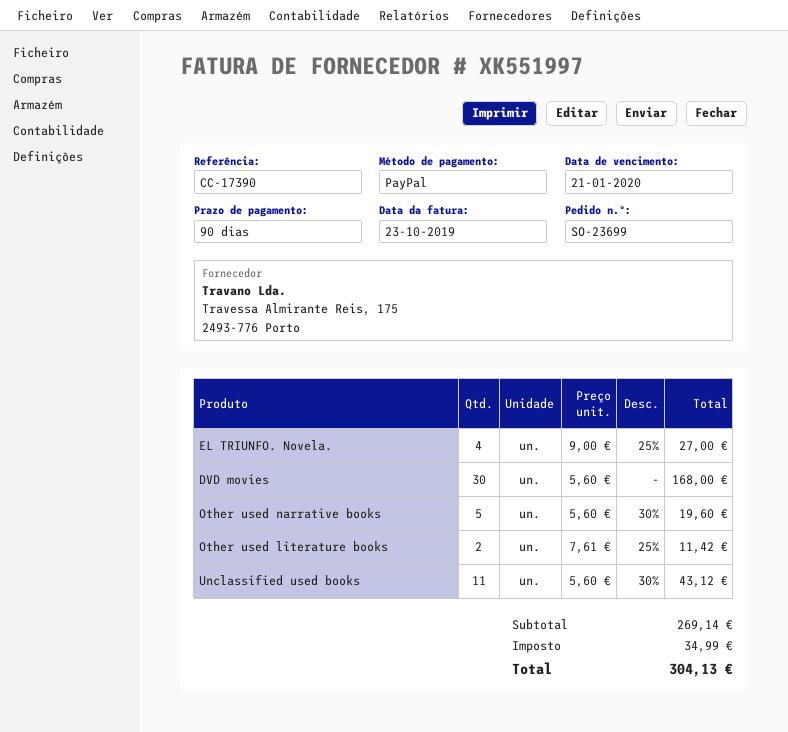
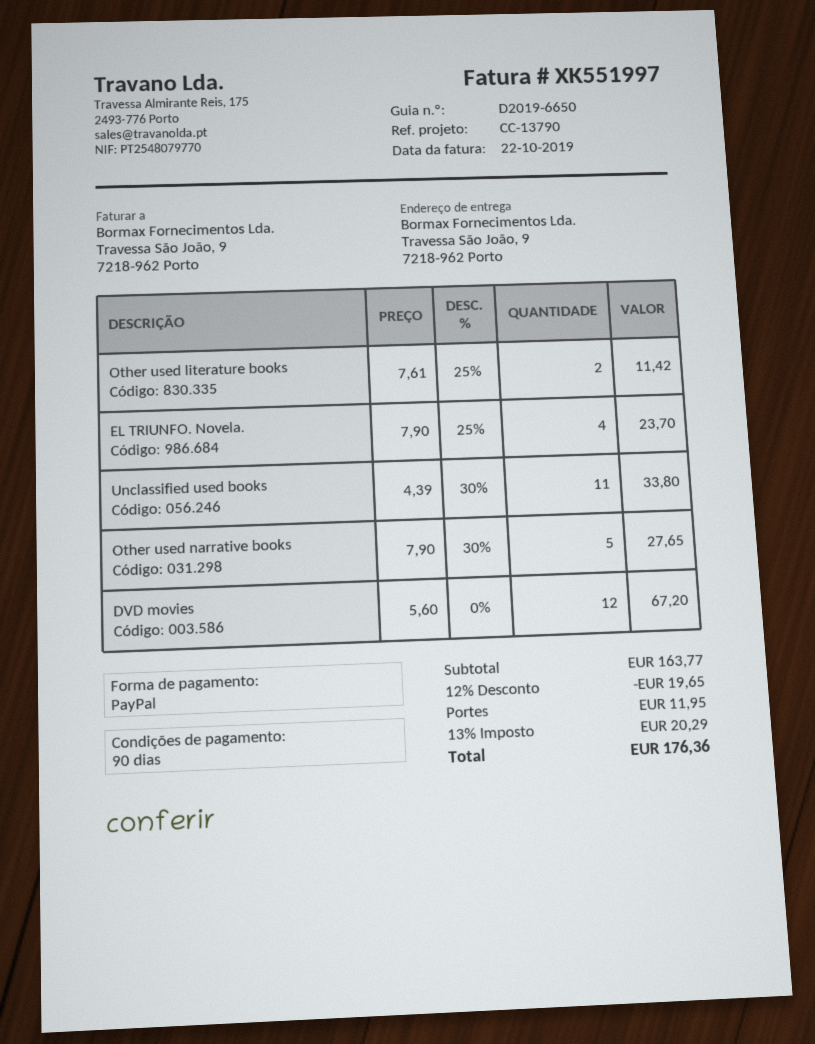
invoice date: 2019-10-23 -> 2019-10-22
reference: CC-17390 -> CC-13790
EL TRIUNFO. Novela.: 4 x 9.00 - 25% = 27.00 -> 4 x 7.90 - 25% = 23.70
DVD movies: 30 x 5.60 = 168.00 -> 12 x 5.60 = 67.20
Other used narrative books: 5 x 5.60 - 30% = 19.60 -> 5 x 7.90 - 30% = 27.65
Unclassified used books: 11 x 5.60 - 30% = 43.12 -> 11 x 4.39 - 30% = 33.80
subtotal: 269.14 -> 163.77
discount: none -> 12% = 19.65
shipping: none -> 11.95
tax: 34.99 -> 20.29
total: 304.13 -> 176.36

